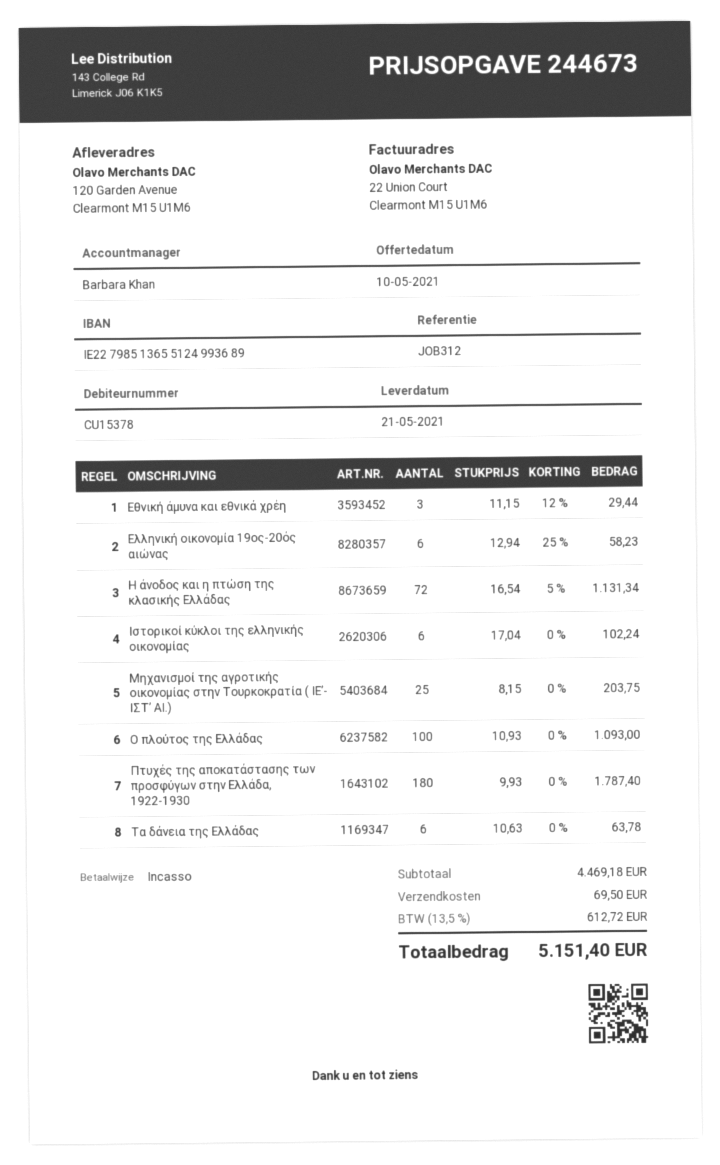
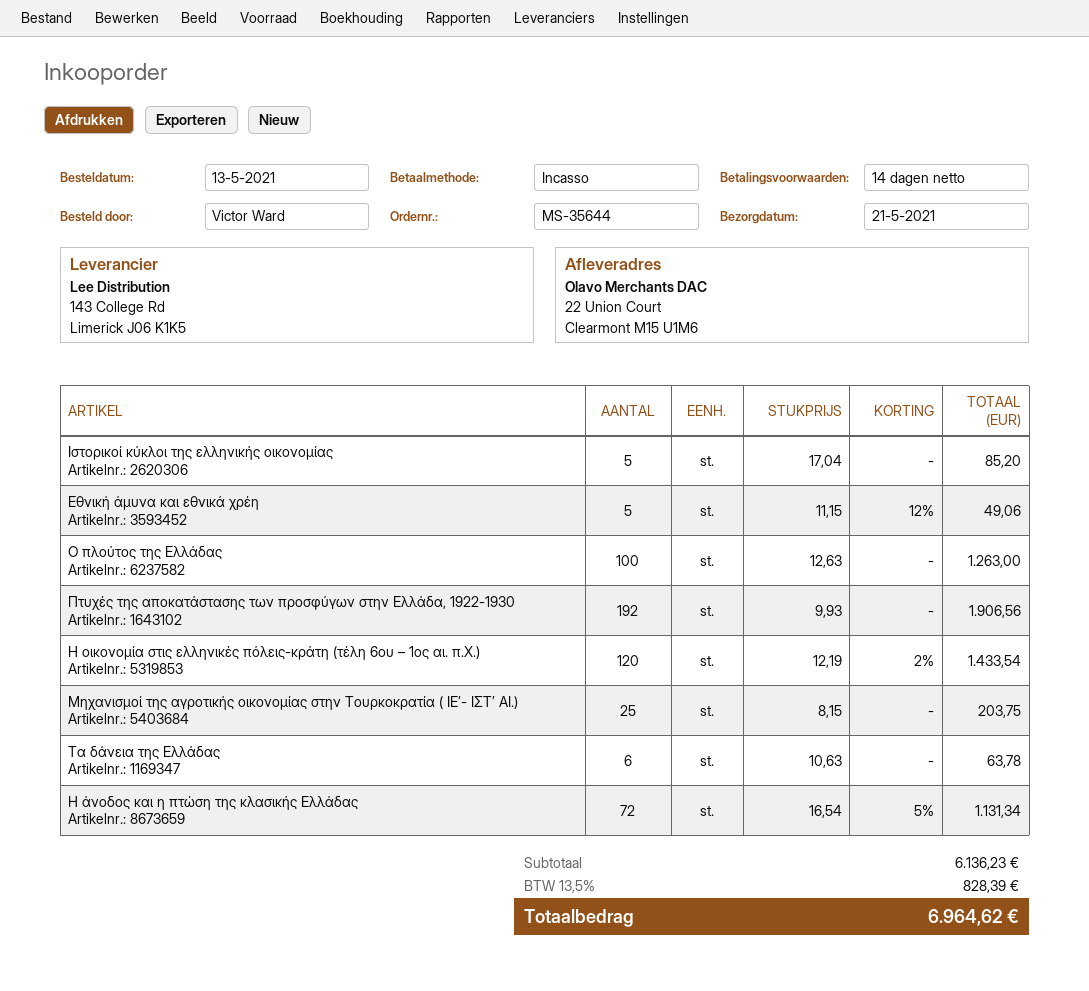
ship to: 120 Garden Avenue, Clearmont M15 U1M6 -> 22 Union Court, Clearmont M15 U1M6
Εθνική άμυνα και εθνικά χρέη: 3 x 11.15 - 12% = 29.44 -> 5 x 11.15 - 12% = 49.06
Ελληνική οικονομία 19ος-20ός αιώνας: 6 x 12.94 - 25% = 58.23 -> none
Ιστορικοί κύκλοι της ελληνικής οικονομίας: 6 x 17.04 = 102.24 -> 5 x 17.04 = 85.20
Ο πλούτος της Ελλάδας: 100 x 10.93 = 1093.00 -> 100 x 12.63 = 1263.00
Πτυχές της αποκατάστασης των προσφύγων στην Ελλάδα, 1922-1930: 180 x 9.93 = 1787.40 -> 192 x 9.93 = 1906.56
Η οικονομία στις ελληνικές πόλεις-κράτη (τέλη 6ου – 1ος αι. π.Χ.): none -> 120 x 12.19 - 2% = 1433.54
subtotal: 4469.18 -> 6136.23
shipping: 69.50 -> none
tax: 13.5% = 612.72 -> 13.5% = 828.39
total: 5151.40 -> 6964.62

